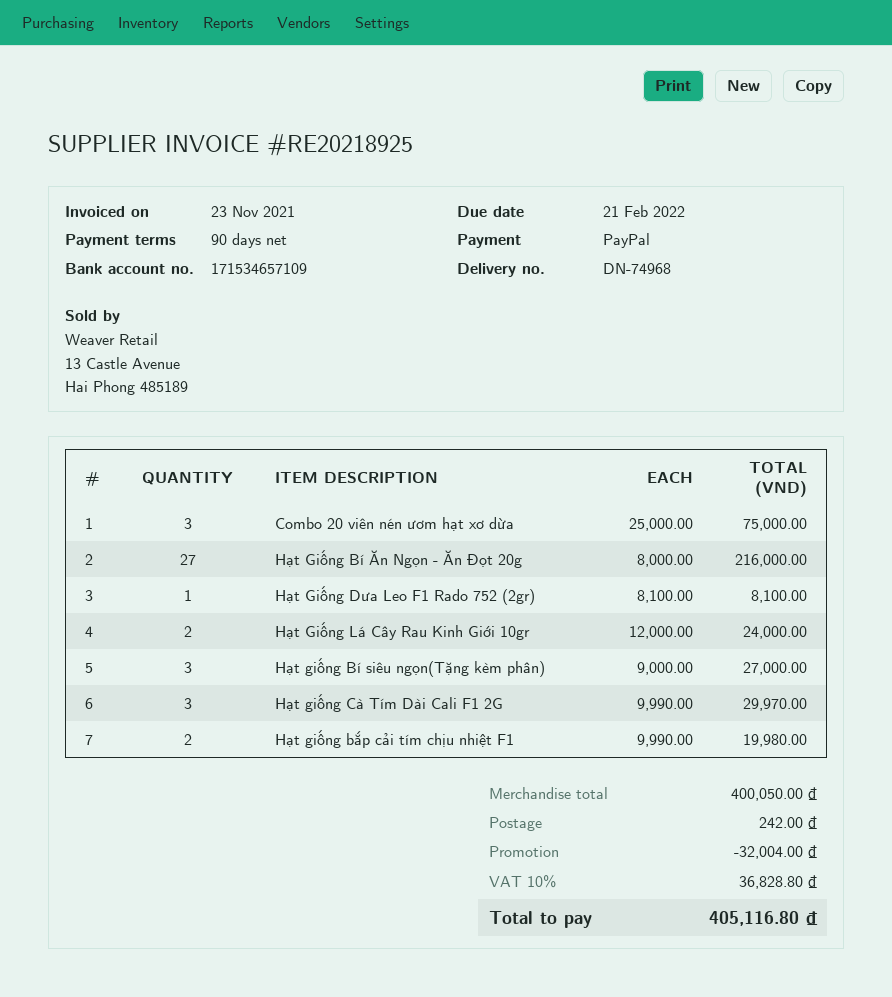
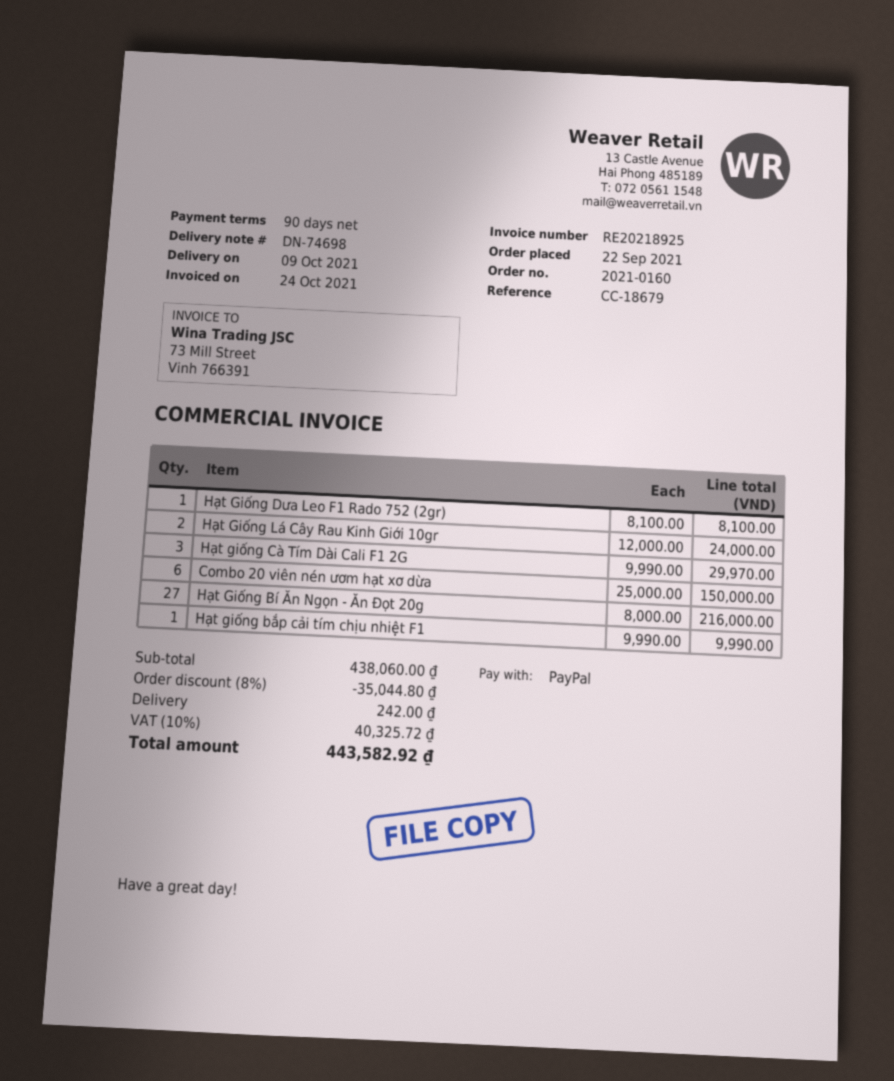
delivery note number: DN-74968 -> DN-74698
invoice date: 2021-11-23 -> 2021-10-24
Combo 20 viên nén ươm hạt xơ dừa: 3 x 25000.00 = 75000.00 -> 6 x 25000.00 = 150000.00
Hạt giống Bí siêu ngọn(Tặng kèm phân): 3 x 9000.00 = 27000.00 -> none
Hạt giống bắp cải tím chịu nhiệt F1: 2 x 9990.00 = 19980.00 -> 1 x 9990.00 = 9990.00
subtotal: 400050.00 -> 438060.00
discount: 32004.00 -> 35044.80
tax: 10% = 36828.80 -> 10% = 40325.72
total: 405116.80 -> 443582.92

